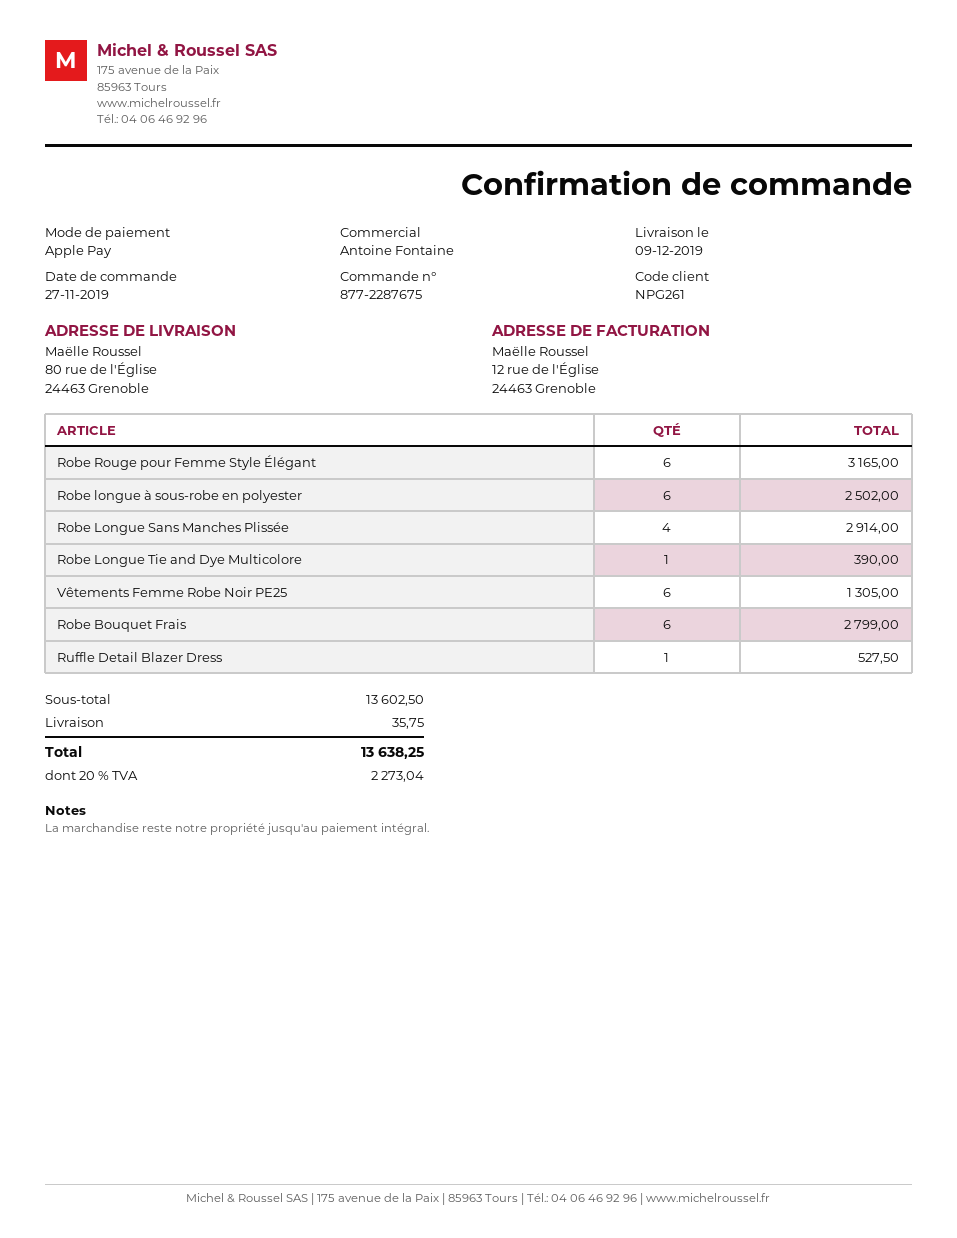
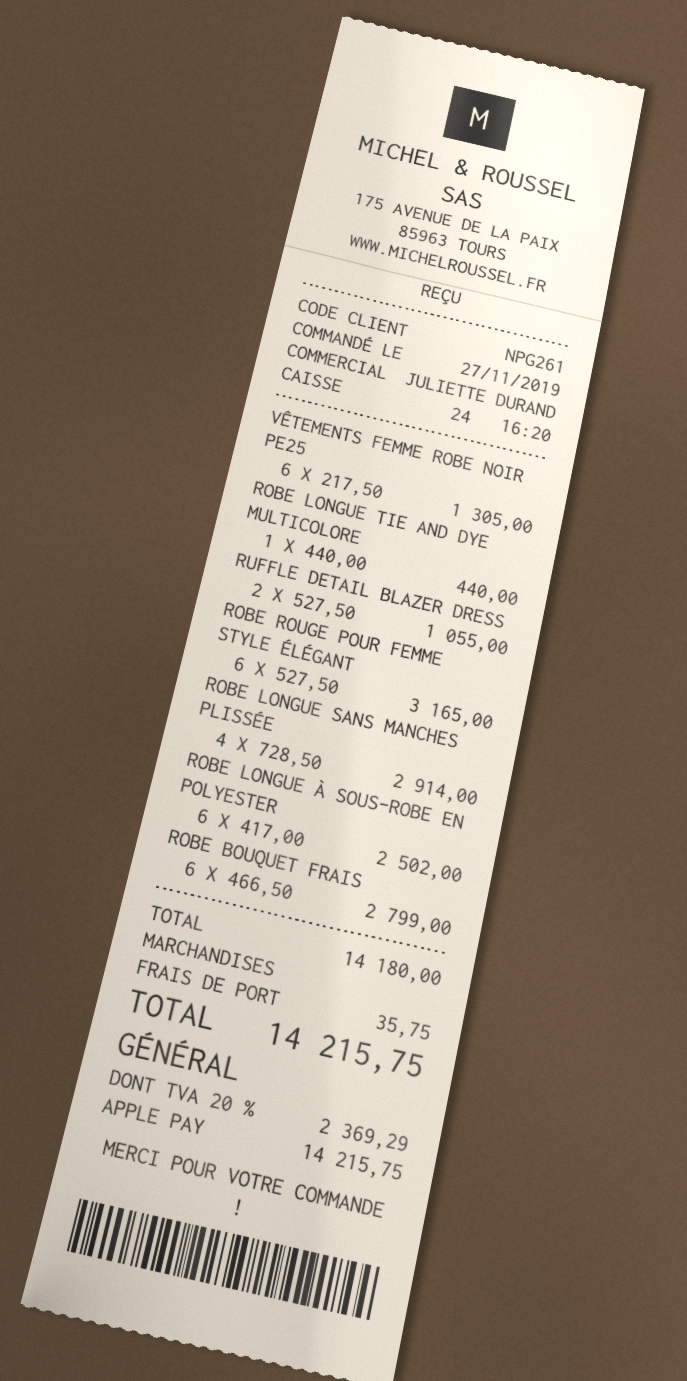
sales rep: Antoine Fontaine -> JULIETTE DURAND
Robe Longue Tie and Dye Multicolore: 1 for 390.00 -> 1 for 440.00
Ruffle Detail Blazer Dress: 1 for 527.50 -> 2 for 1055.00
subtotal: 13602.50 -> 14180.00
tax: 20% = 2273.04 -> 20% = 2369.29
total: 13638.25 -> 14215.75

